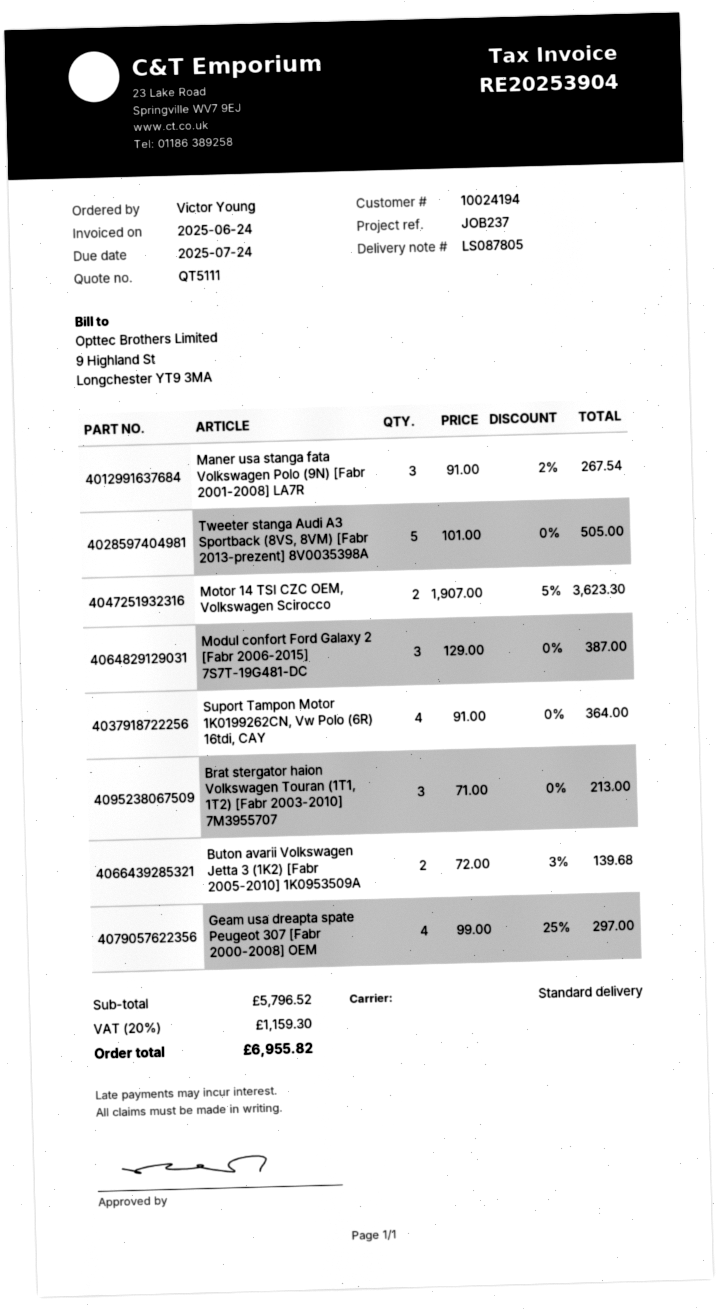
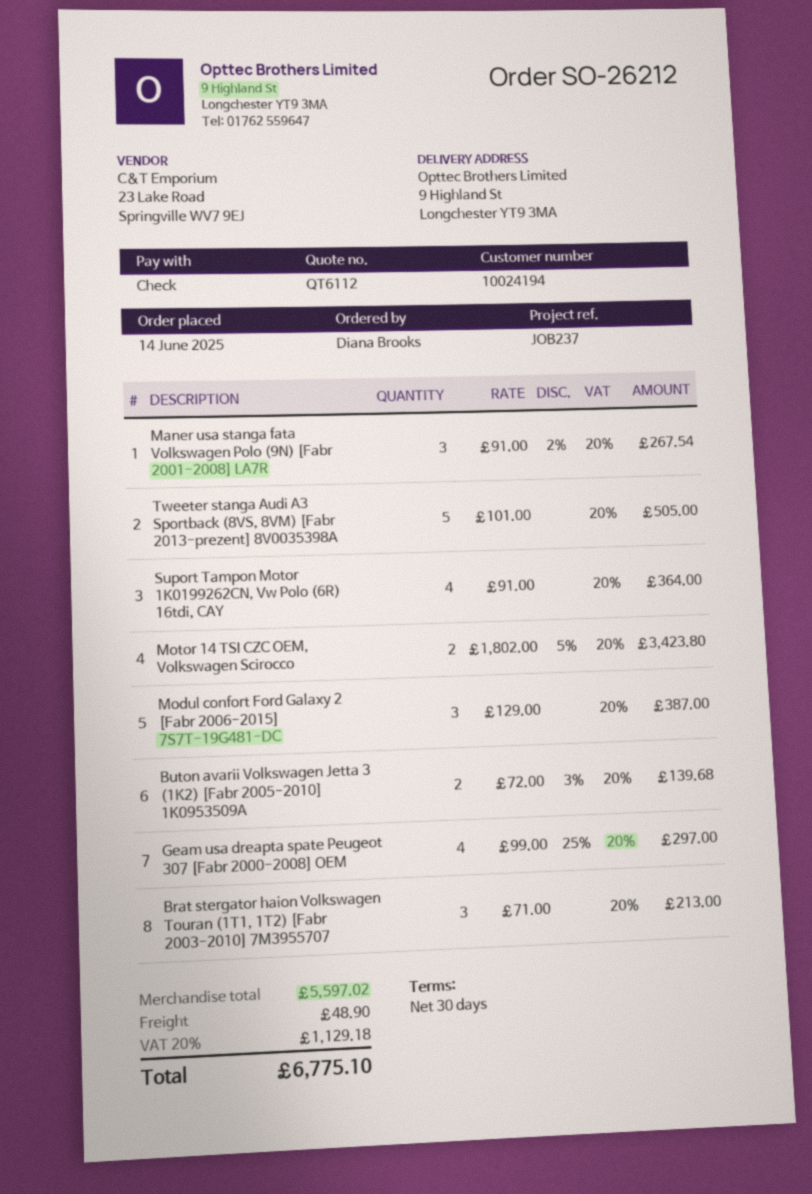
quote number: QT5111 -> QT6112
ordered by: Victor Young -> Diana Brooks
Motor 14 TSI CZC OEM, Volkswagen Scirocco: 2 x 1907.00 - 5% = 3623.30 -> 2 x 1802.00 - 5% = 3423.80
subtotal: 5796.52 -> 5597.02
shipping: none -> 48.90
tax: 20% = 1159.30 -> 20% = 1129.18
total: 6955.82 -> 6775.10

